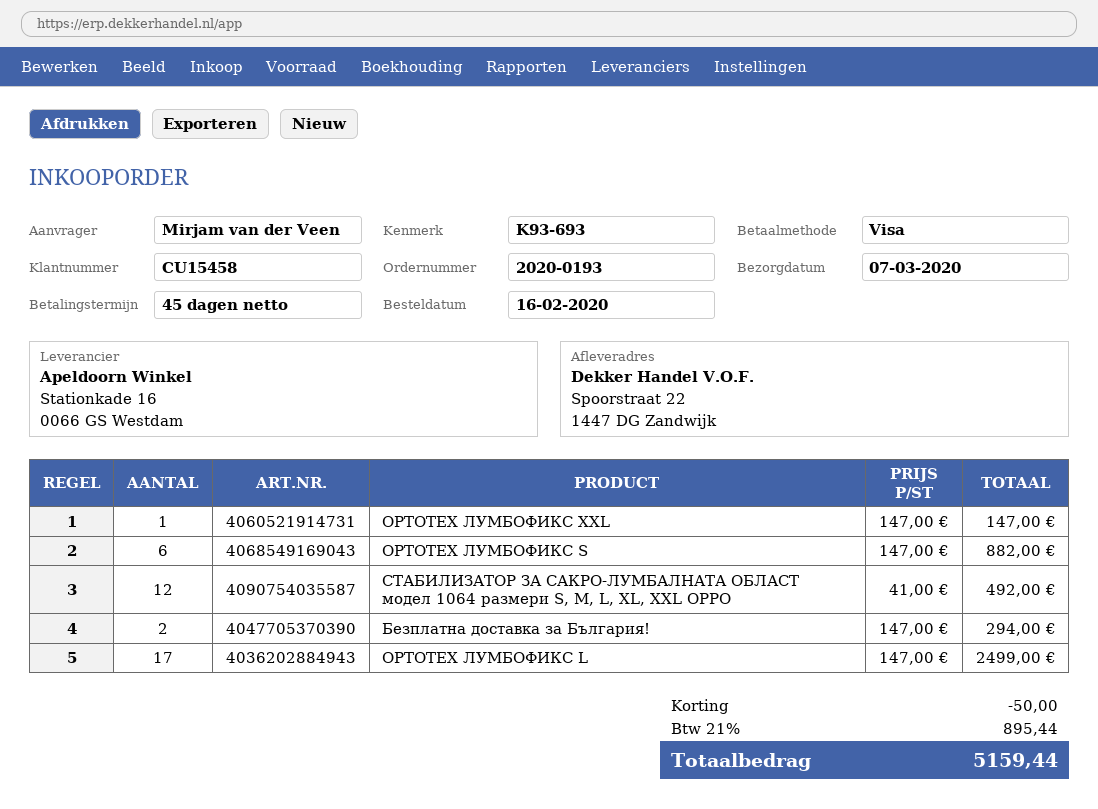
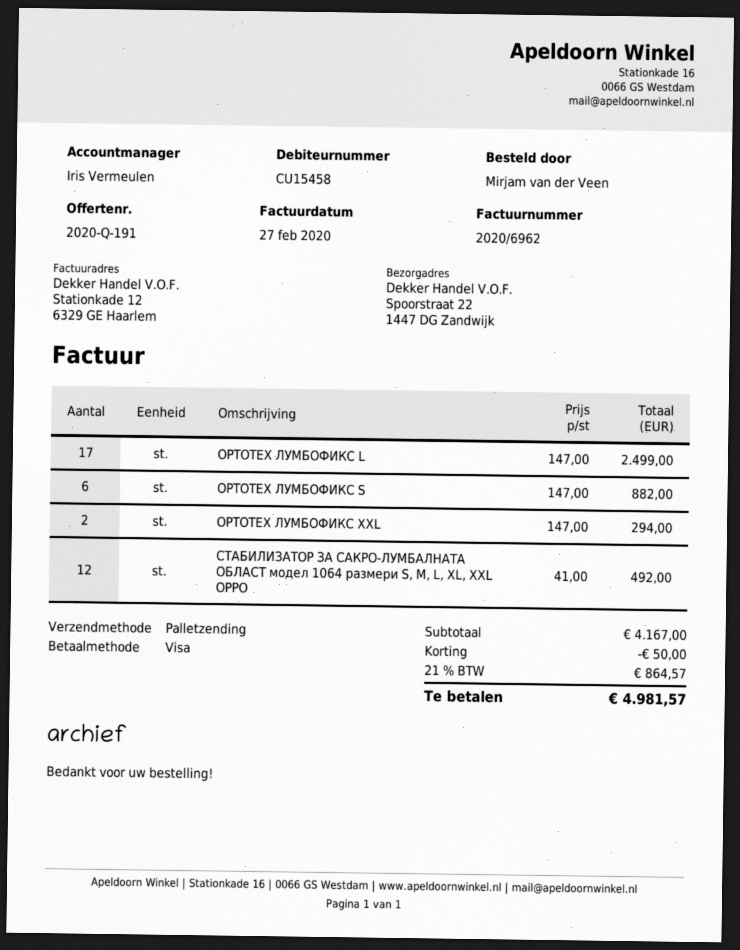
ОРТОТЕХ ЛУМБОФИКС XXL: 1 x 147.00 = 147.00 -> 2 x 147.00 = 294.00
Безплатна доставка за България!: 2 x 147.00 = 294.00 -> none
tax: 21% = 895.44 -> 21% = 864.57
total: 5159.44 -> 4981.57

